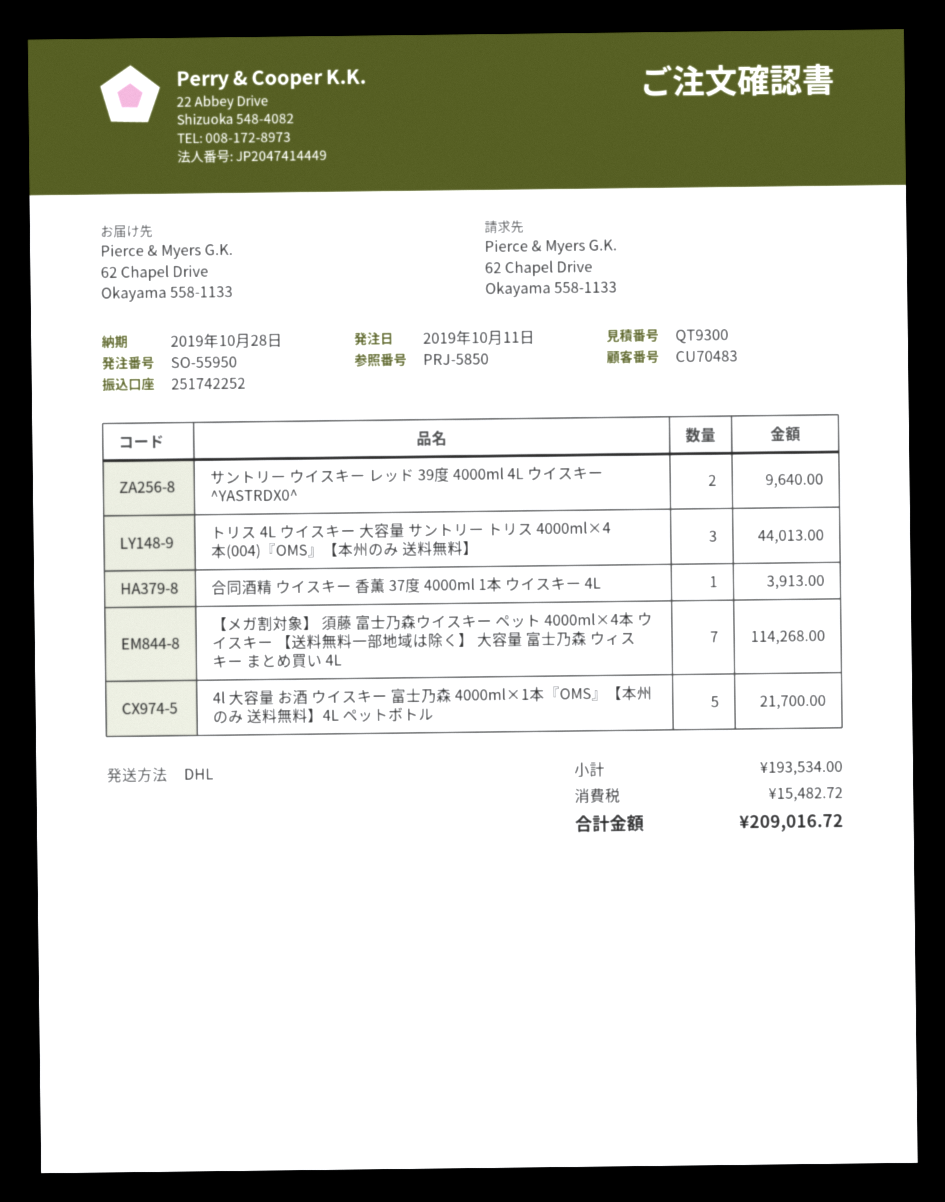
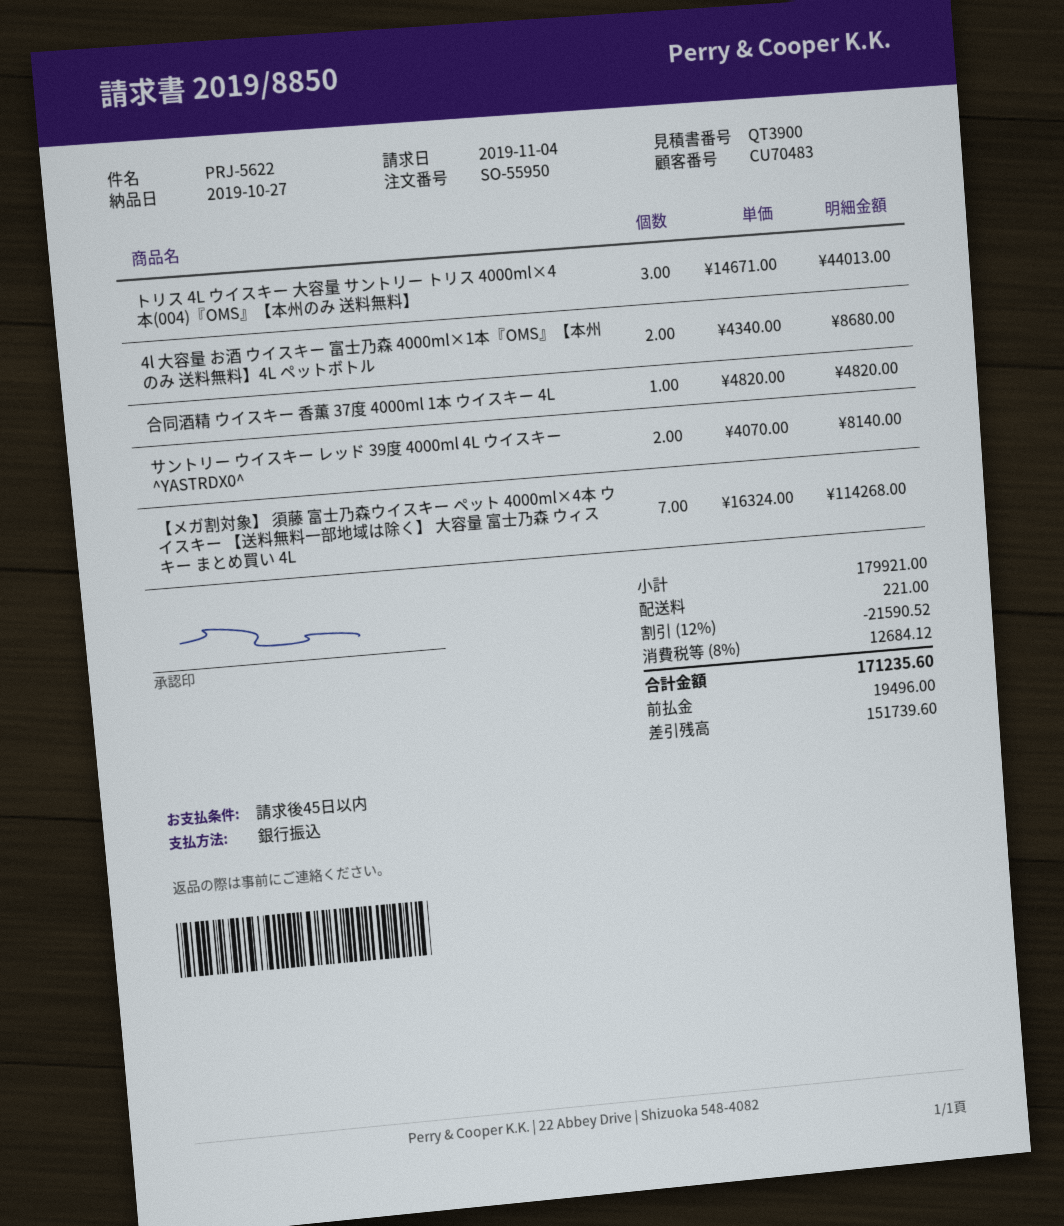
quote number: QT9300 -> QT3900
delivery date: 2019-10-28 -> 2019-10-27
reference: PRJ-5850 -> PRJ-5622
サントリー ウイスキー レッド 39度 4000ml 4L ウイスキー ^YASTRDX0^: 2 for 9640.00 -> 2 for 8140.00
合同酒精 ウイスキー 香薫 37度 4000ml 1本 ウイスキー 4L: 1 for 3913.00 -> 1 for 4820.00
4l 大容量 お酒 ウイスキー 富士乃森 4000ml×1本『OMS』【本州のみ 送料無料】4L ペットボトル: 5 for 21700.00 -> 2 for 8680.00
subtotal: 193534.00 -> 179921.00
discount: none -> 12% = 21590.52
shipping: none -> 221.00
tax: 15482.72 -> 12684.12
total: 209016.72 -> 171235.60

